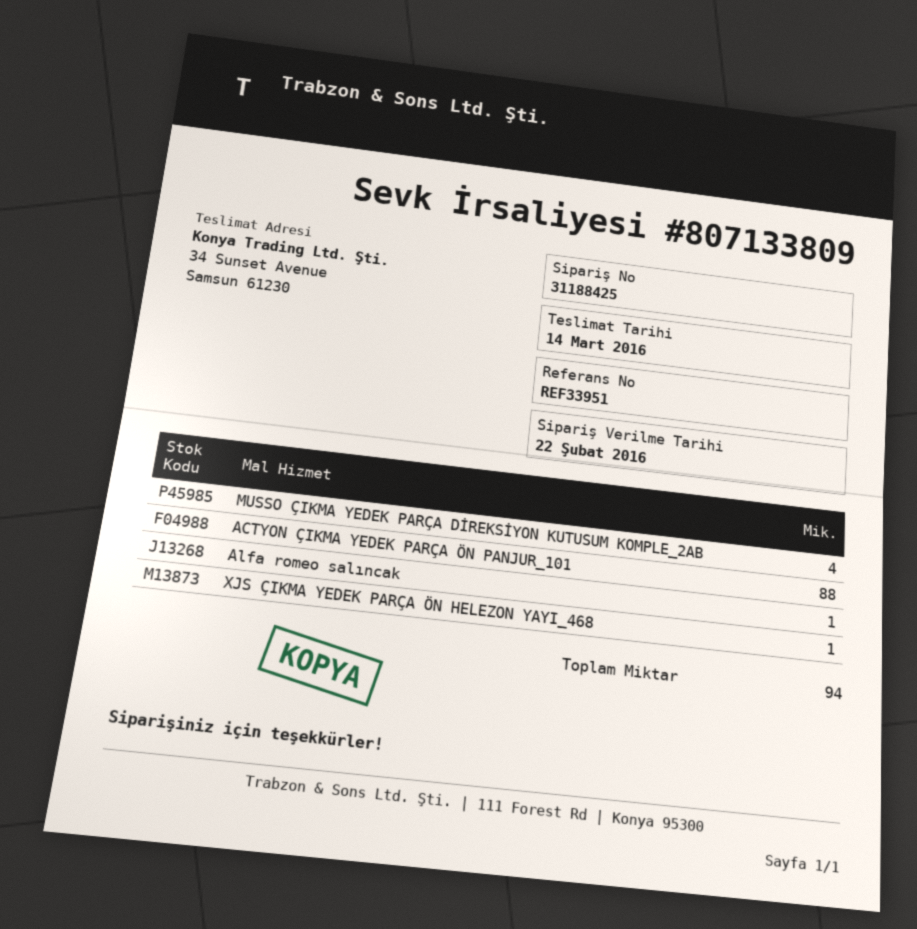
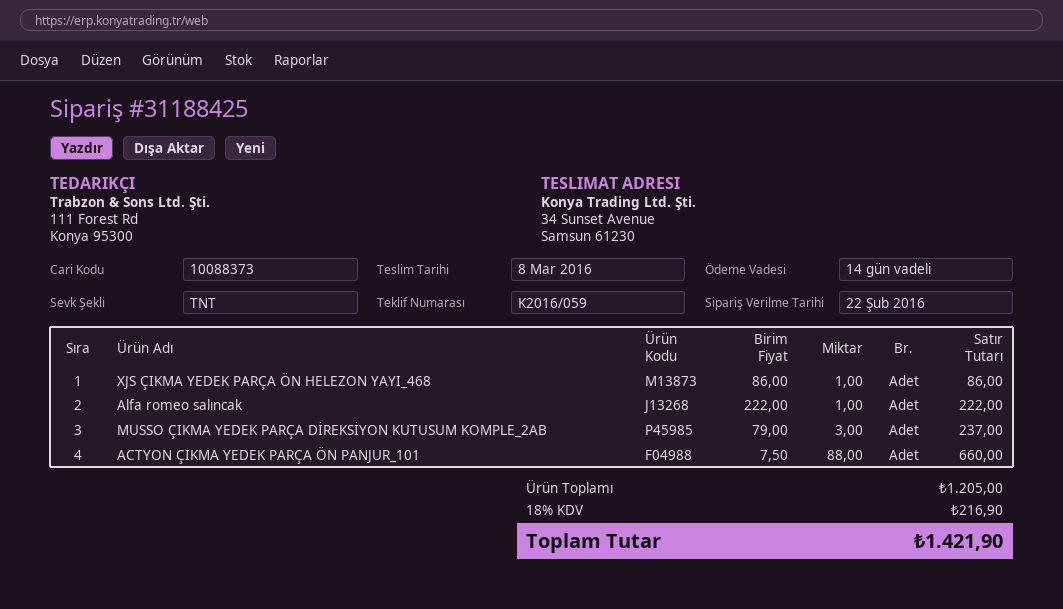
delivery date: 2016-03-14 -> 2016-03-08
MUSSO ÇIKMA YEDEK PARÇA DİREKSİYON KUTUSUM KOMPLE_2AB: 4 -> 3

